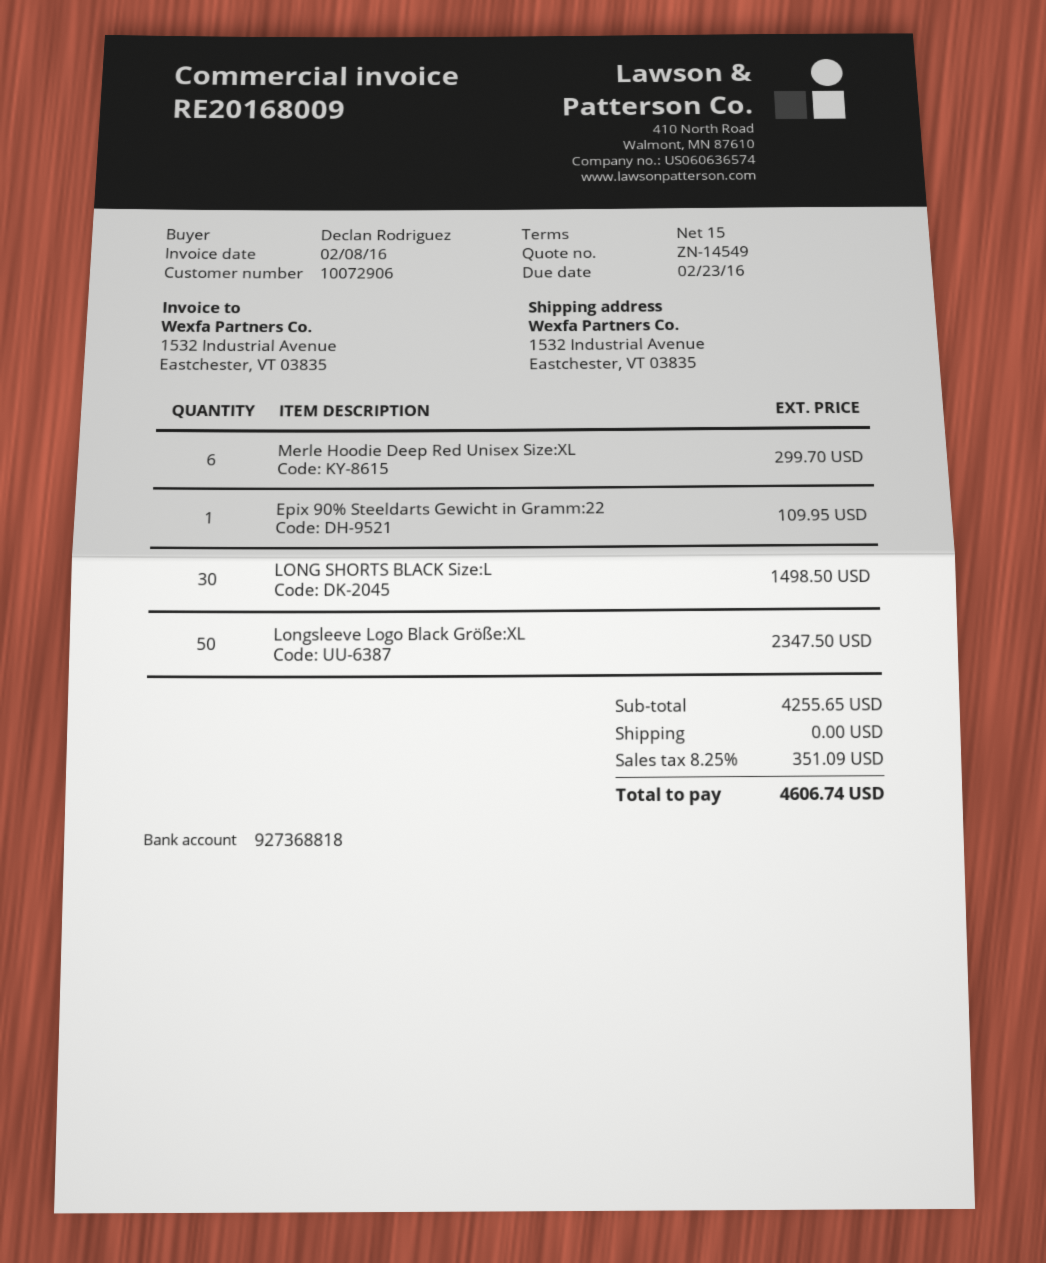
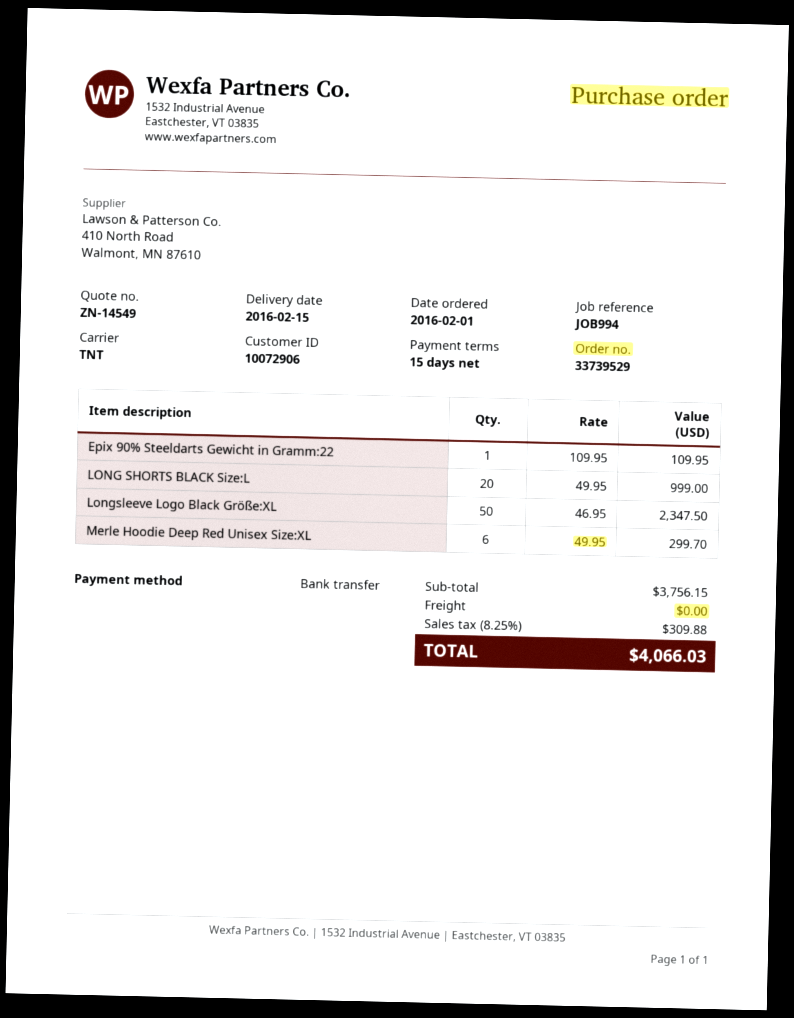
LONG SHORTS BLACK Size:L: 30 for 1498.50 -> 20 for 999.00
subtotal: 4255.65 -> 3756.15
tax: 8.25% = 351.09 -> 8.25% = 309.88
total: 4606.74 -> 4066.03

